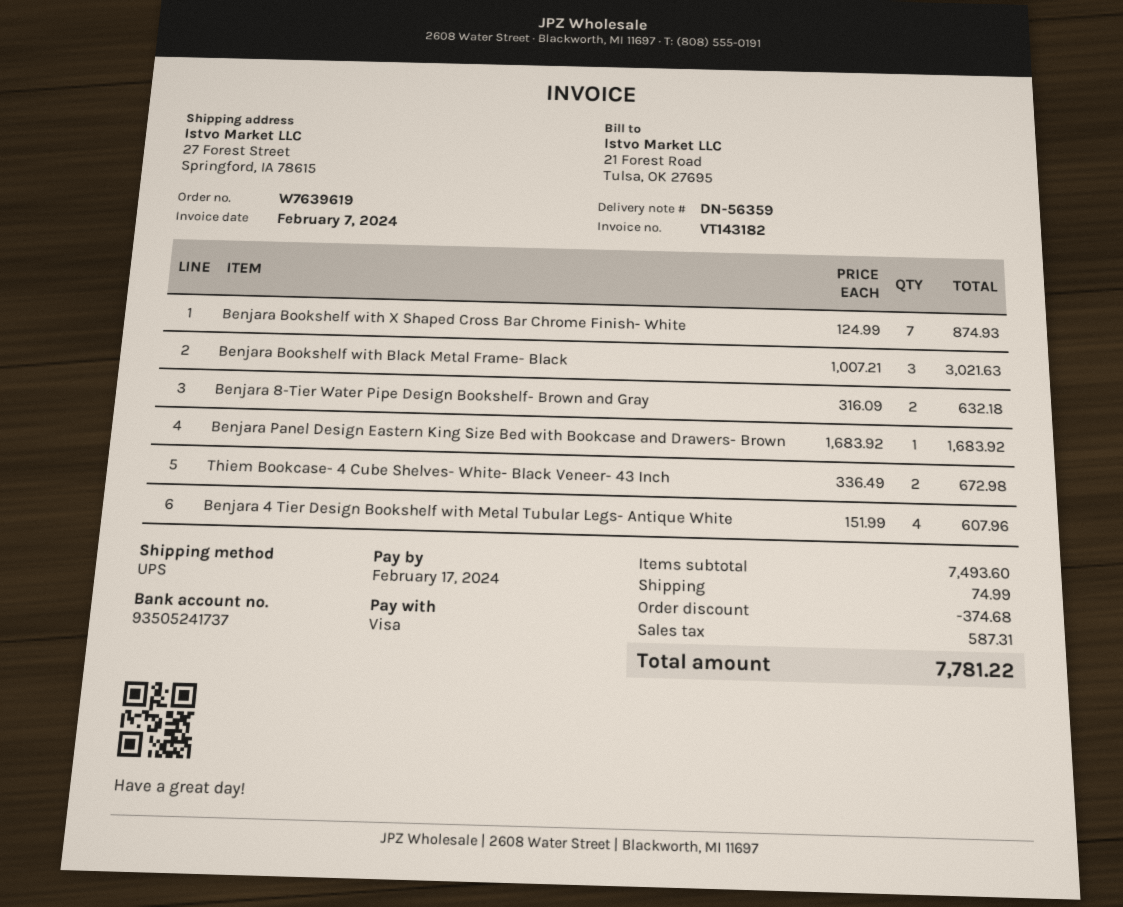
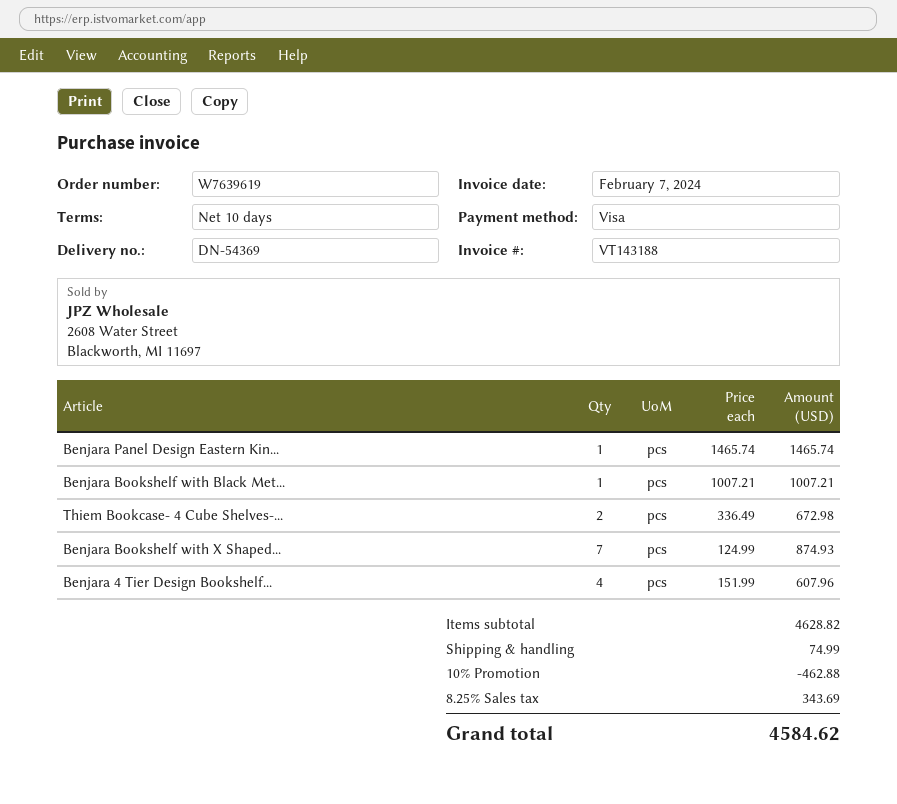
delivery note number: DN-56359 -> DN-54369
invoice number: VT143182 -> VT143188
Benjara Bookshelf with Black Metal Frame- Black: 3 x 1007.21 = 3021.63 -> 1 x 1007.21 = 1007.21
Benjara 8-Tier Water Pipe Design Bookshelf- Brown and Gray: 2 x 316.09 = 632.18 -> none
Benjara Panel Design Eastern King Size Bed with Bookcase and Drawers- Brown: 1 x 1683.92 = 1683.92 -> 1 x 1465.74 = 1465.74
subtotal: 7493.60 -> 4628.82
discount: 374.68 -> 462.88
tax: 587.31 -> 343.69
total: 7781.22 -> 4584.62

